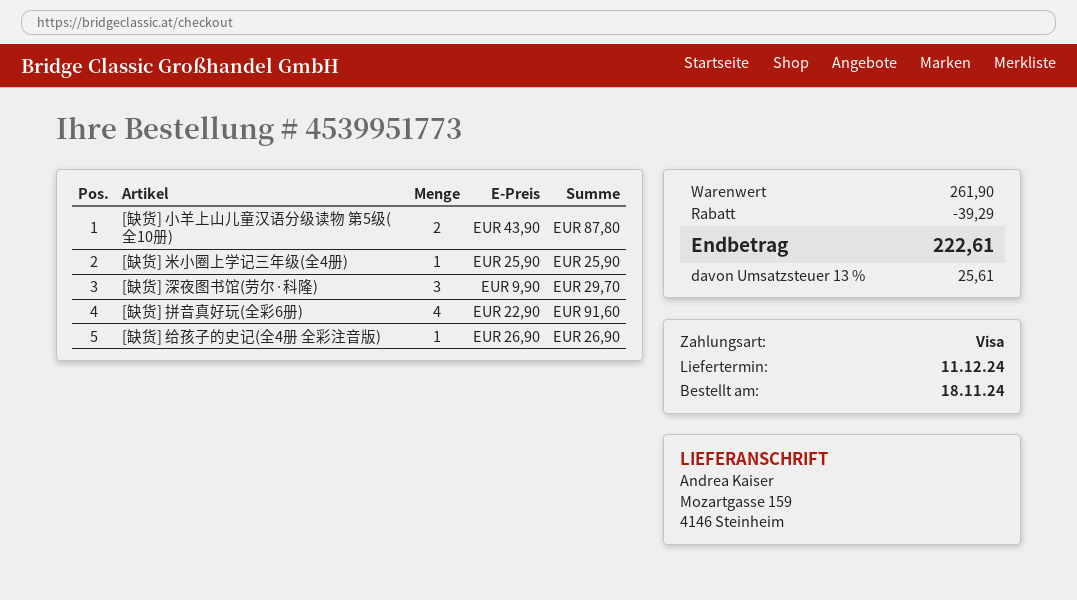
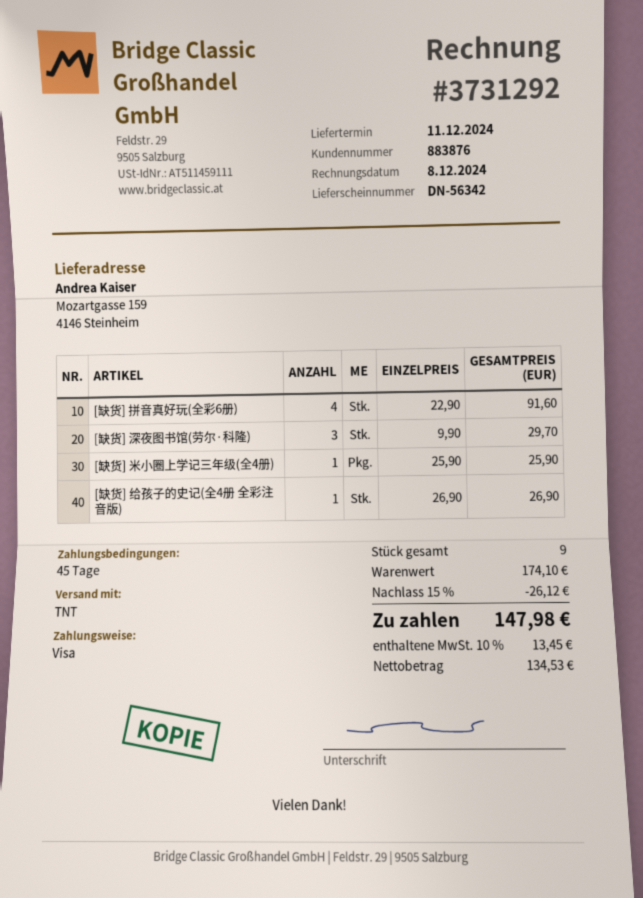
[缺货] 小羊上山儿童汉语分级读物 第5级(全10册): 2 x 43.90 = 87.80 -> none
subtotal: 261.90 -> 174.10
discount: 39.29 -> 26.12
tax: 13% = 25.61 -> 10% = 13.45
total: 222.61 -> 147.98

